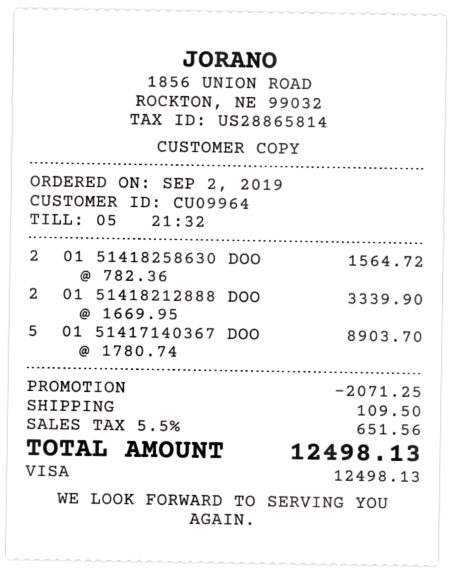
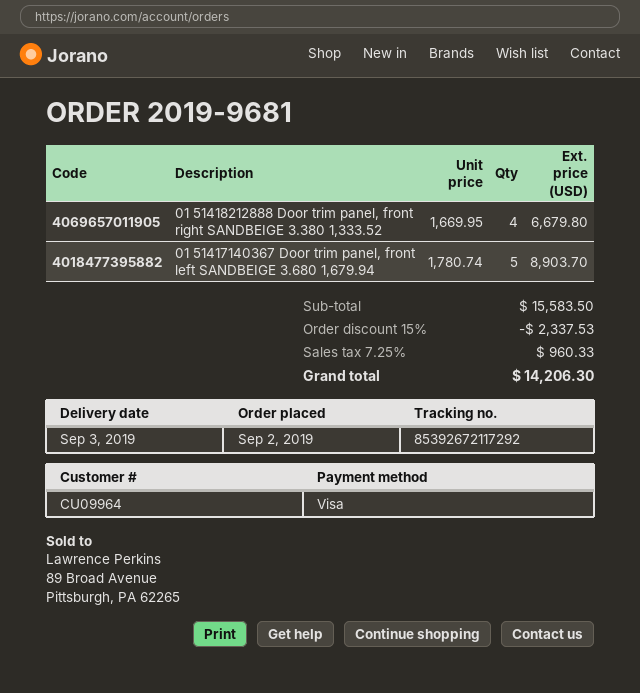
01 51418258630 DOO: 2 x 782.36 = 1564.72 -> none
01 51418212888 DOO: 2 x 1669.95 = 3339.90 -> 4 x 1669.95 = 6679.80
discount: 2071.25 -> 2337.53
shipping: 109.50 -> none
tax: 5.5% = 651.56 -> 7.25% = 960.33
total: 12498.13 -> 14206.30

